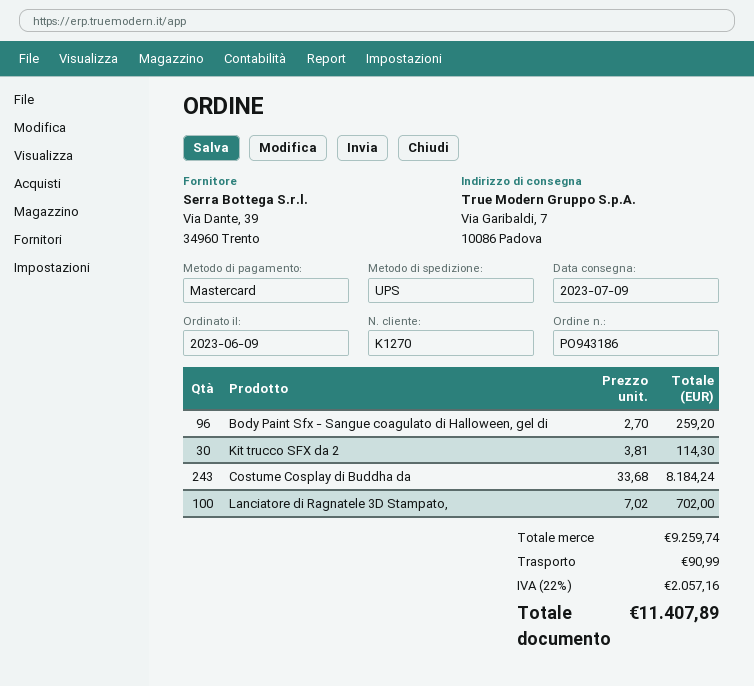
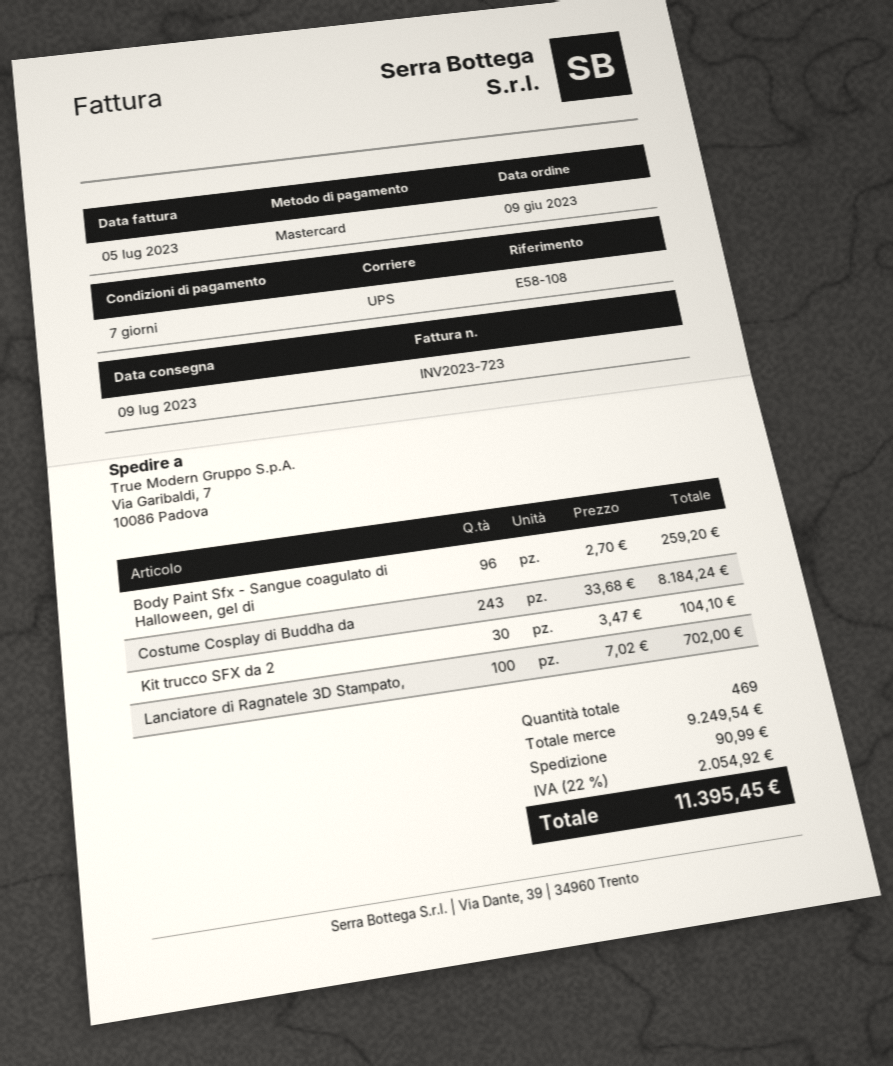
Kit trucco SFX da 2: 30 x 3.81 = 114.30 -> 30 x 3.47 = 104.10
subtotal: 9259.74 -> 9249.54
tax: 22% = 2057.16 -> 22% = 2054.92
total: 11407.89 -> 11395.45

